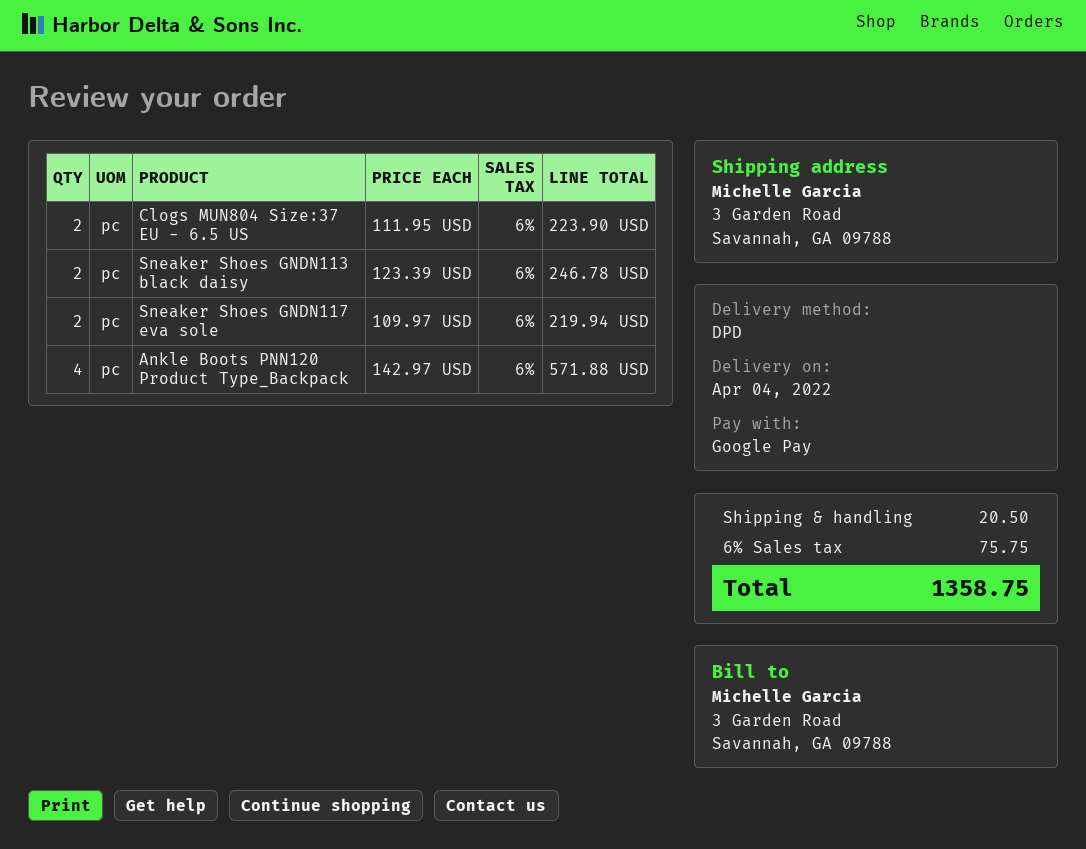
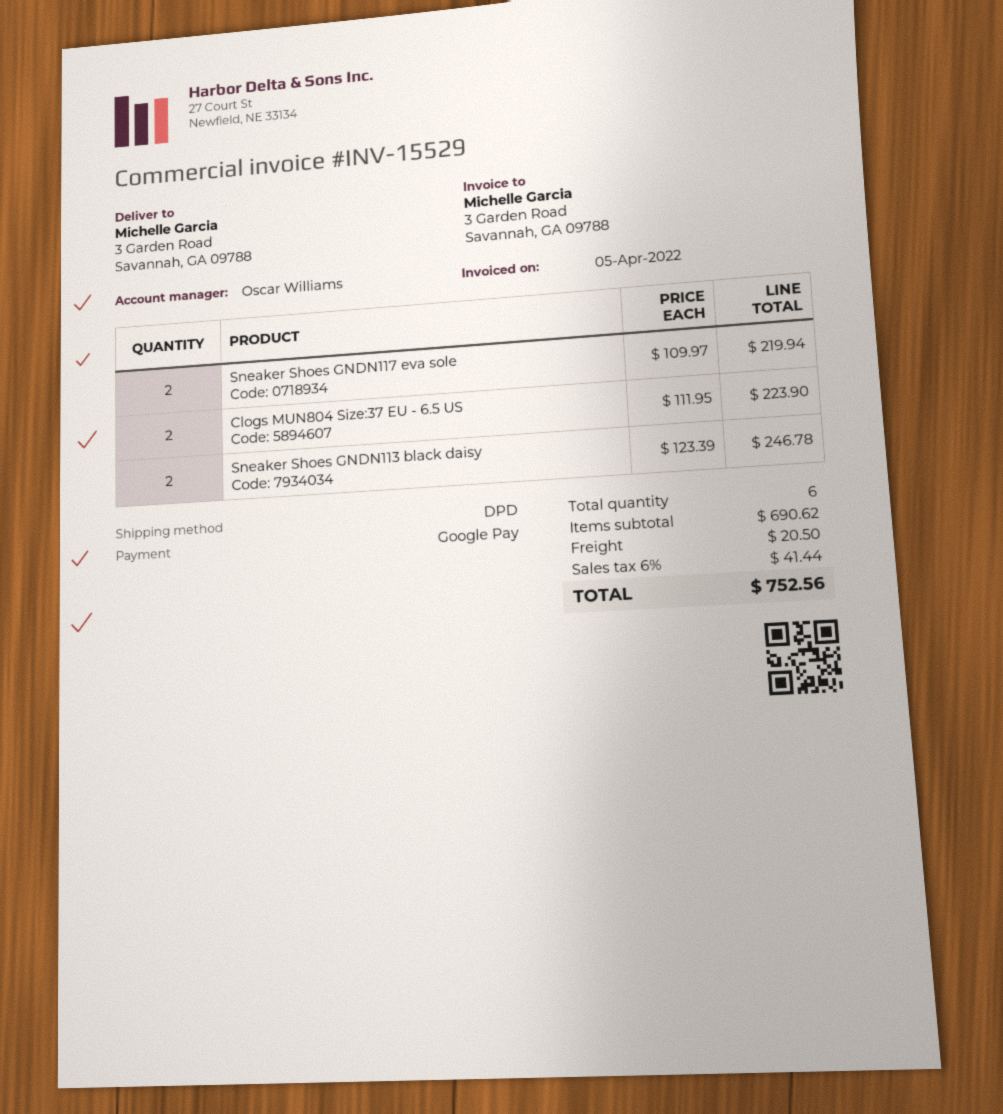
Ankle Boots PNN120 Product Type_Backpack: 4 x 142.97 = 571.88 -> none
tax: 6% = 75.75 -> 6% = 41.44
total: 1358.75 -> 752.56

